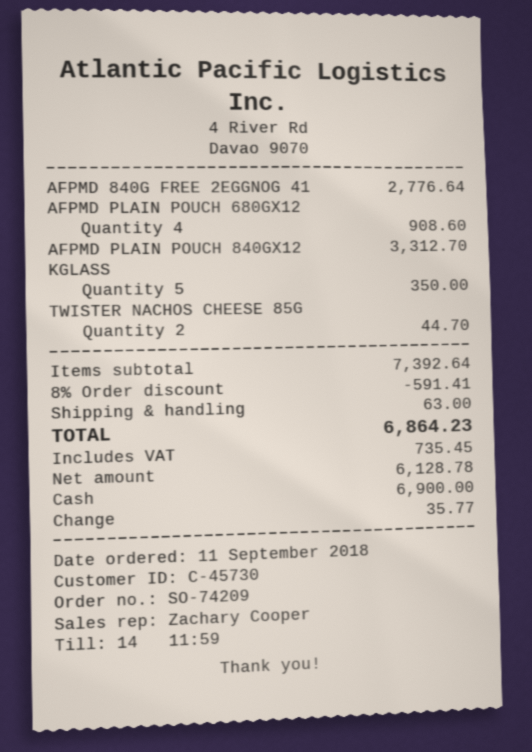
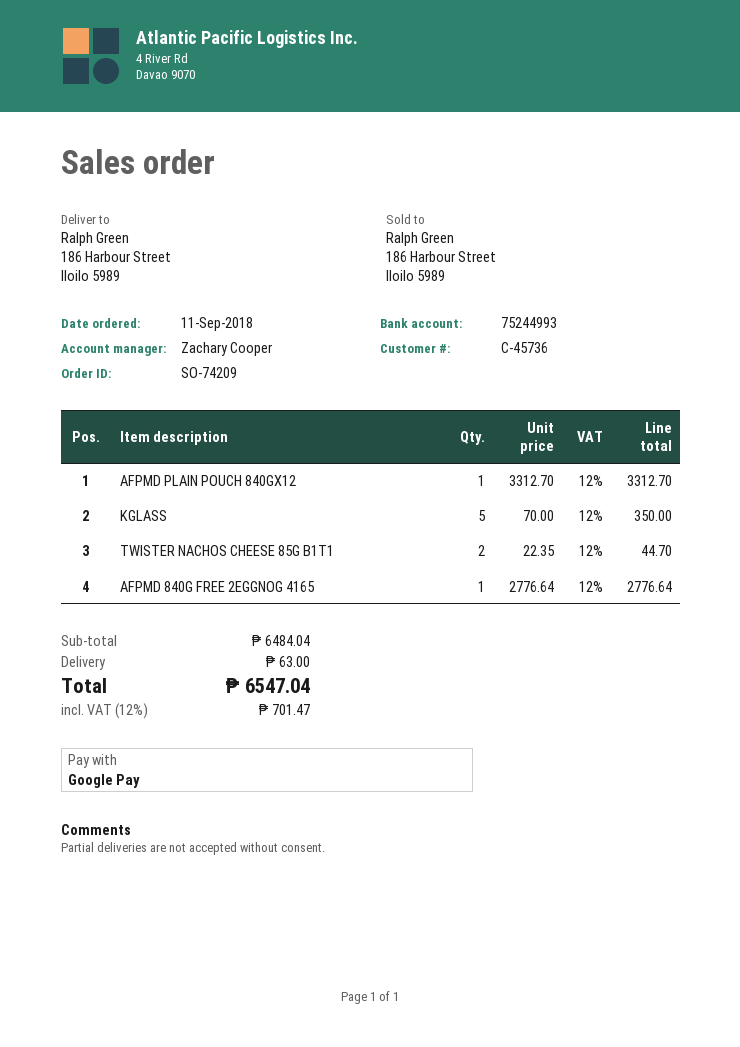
customer number: C-45730 -> C-45736
payment method: cash -> Google Pay
AFPMD PLAIN POUCH 680GX12: 4 for 908.60 -> none
subtotal: 7392.64 -> 6484.04
discount: 8% = 591.41 -> none
tax: 735.45 -> 701.47
total: 6864.23 -> 6547.04

